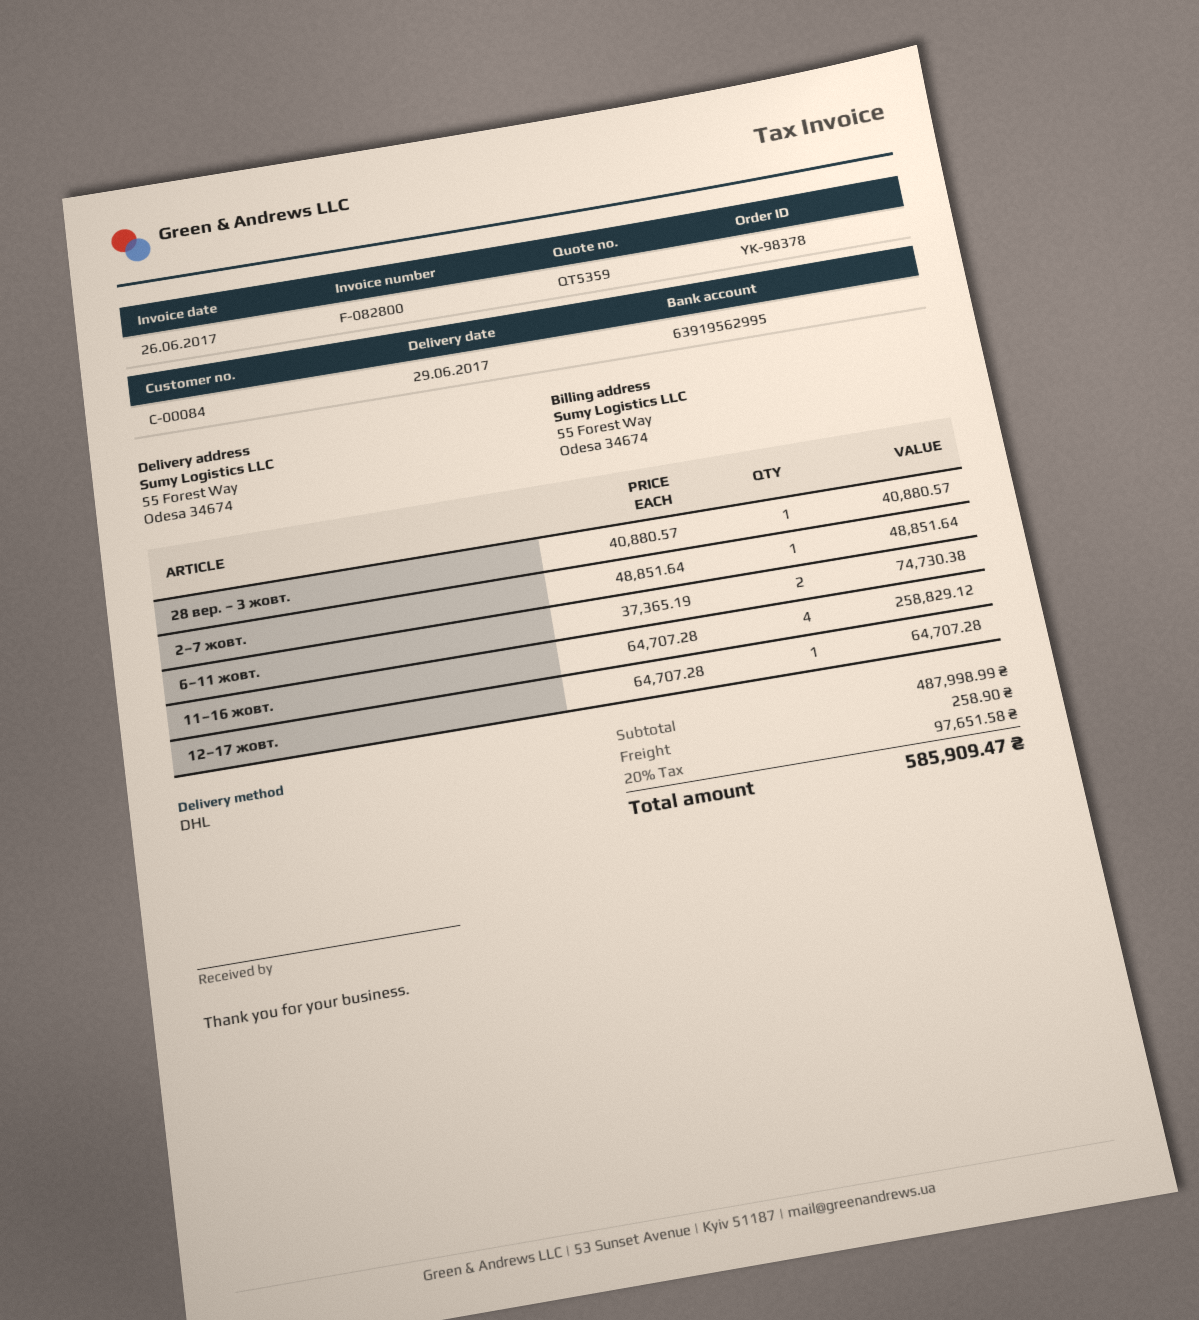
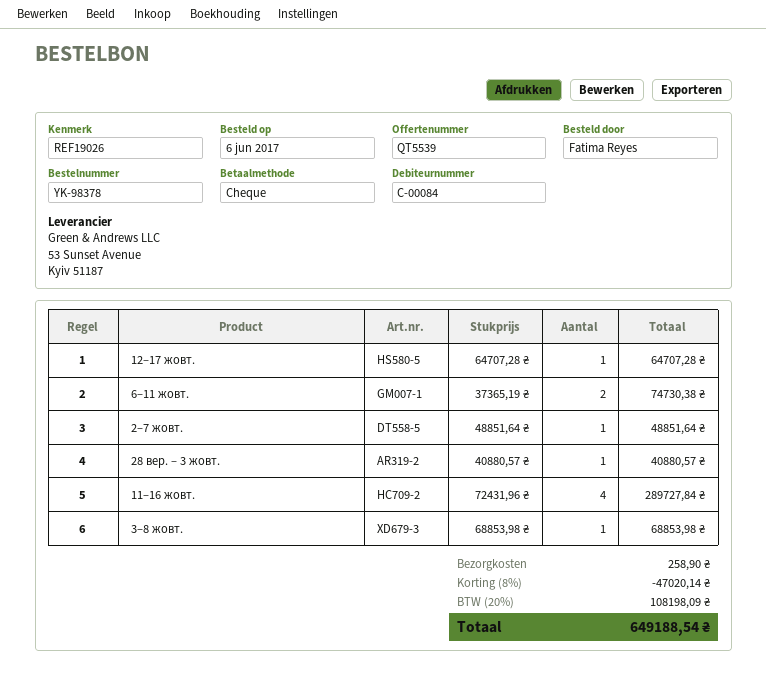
quote number: QT5359 -> QT5539
11–16 жовт.: 4 x 64707.28 = 258829.12 -> 4 x 72431.96 = 289727.84
3–8 жовт.: none -> 1 x 68853.98 = 68853.98
discount: none -> 8% = 47020.14
tax: 20% = 97651.58 -> 20% = 108198.09
total: 585909.47 -> 649188.54

